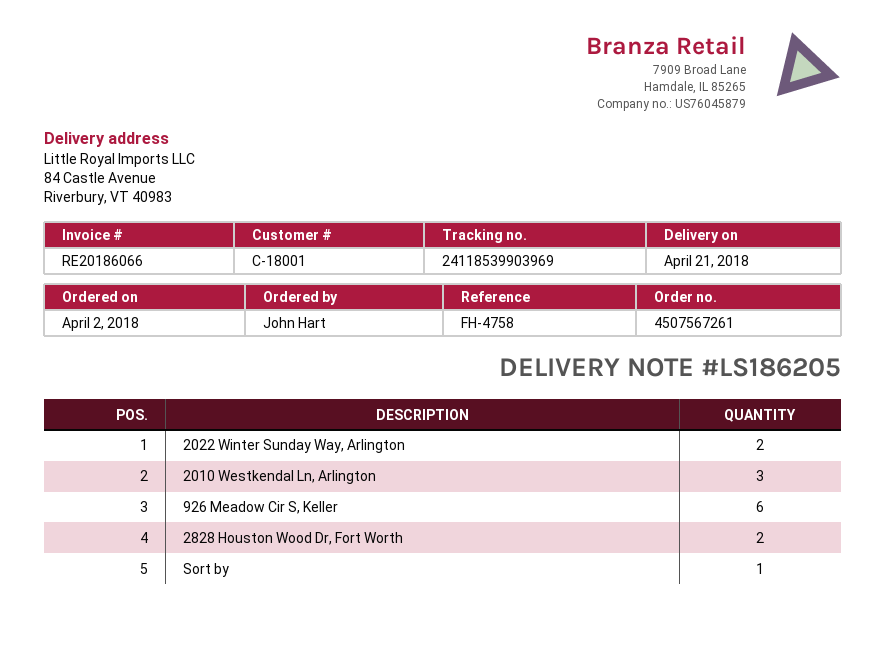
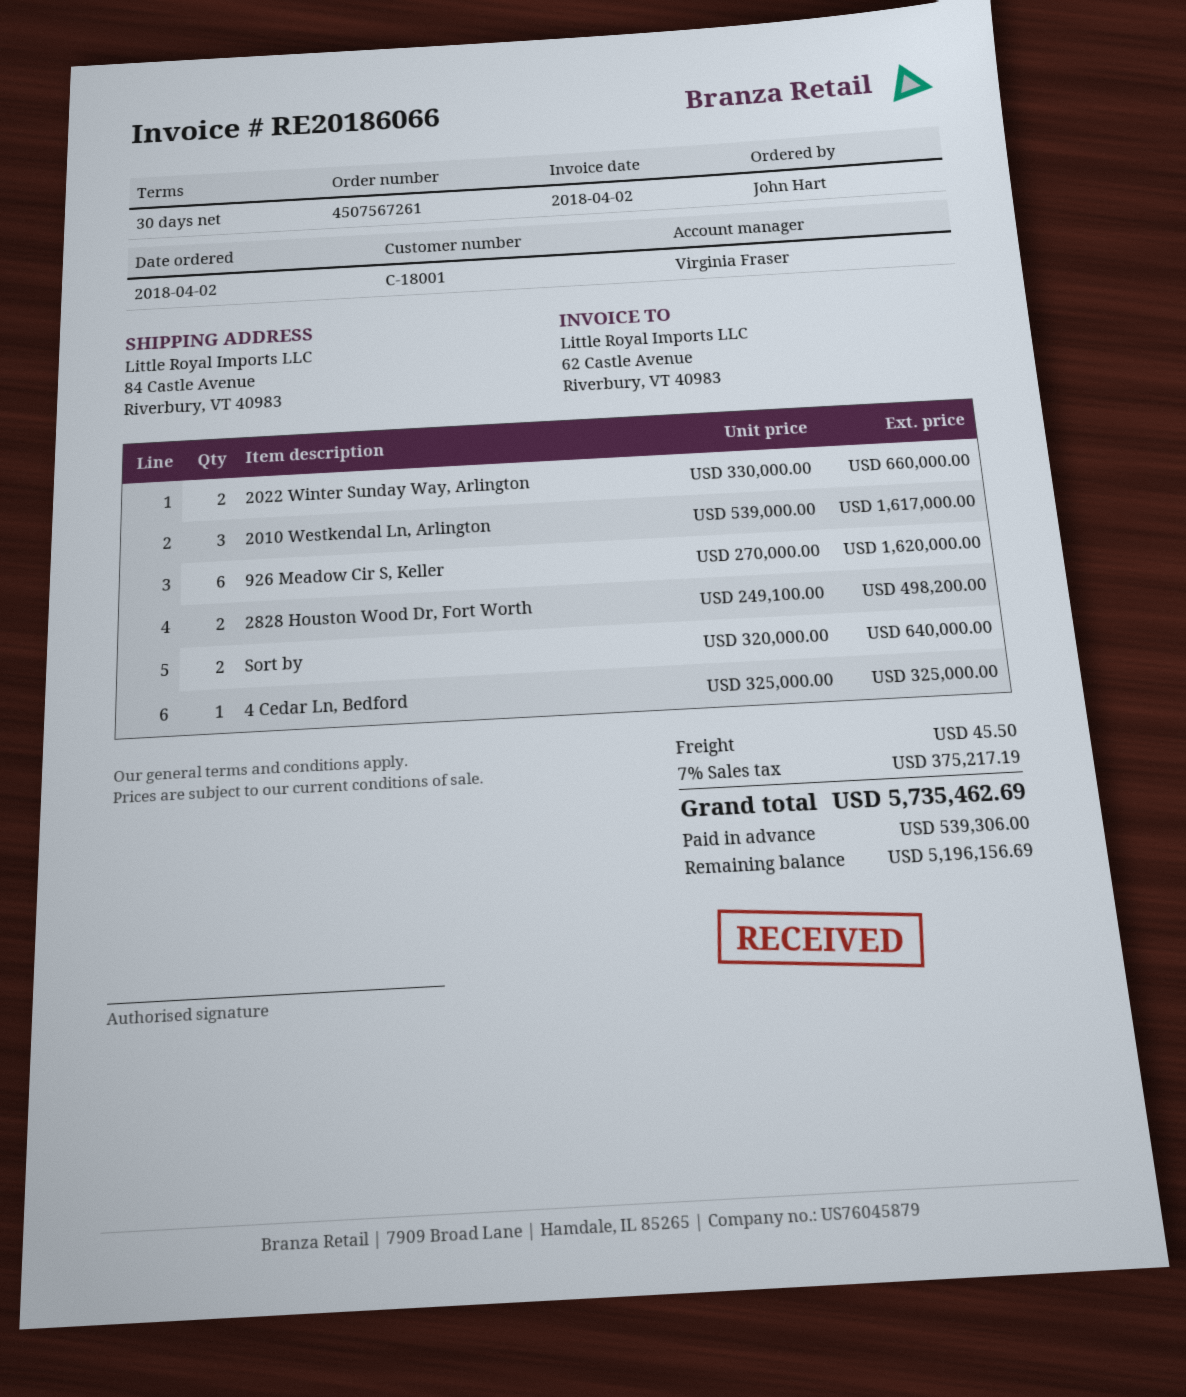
Sort by: 1 -> 2
4 Cedar Ln, Bedford: none -> 1

